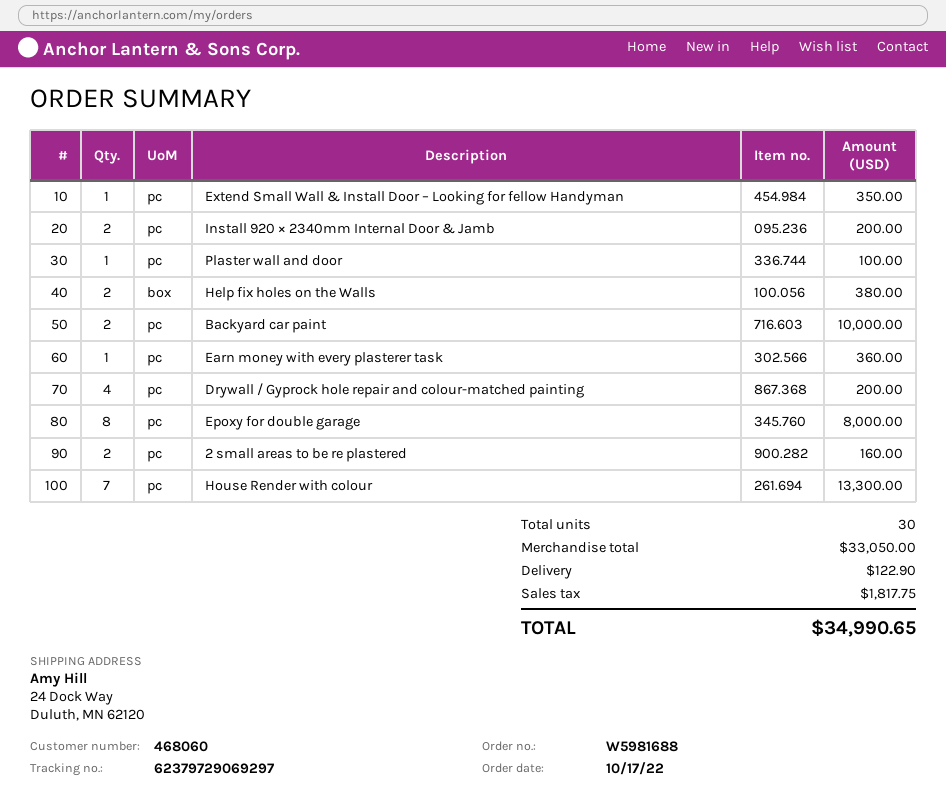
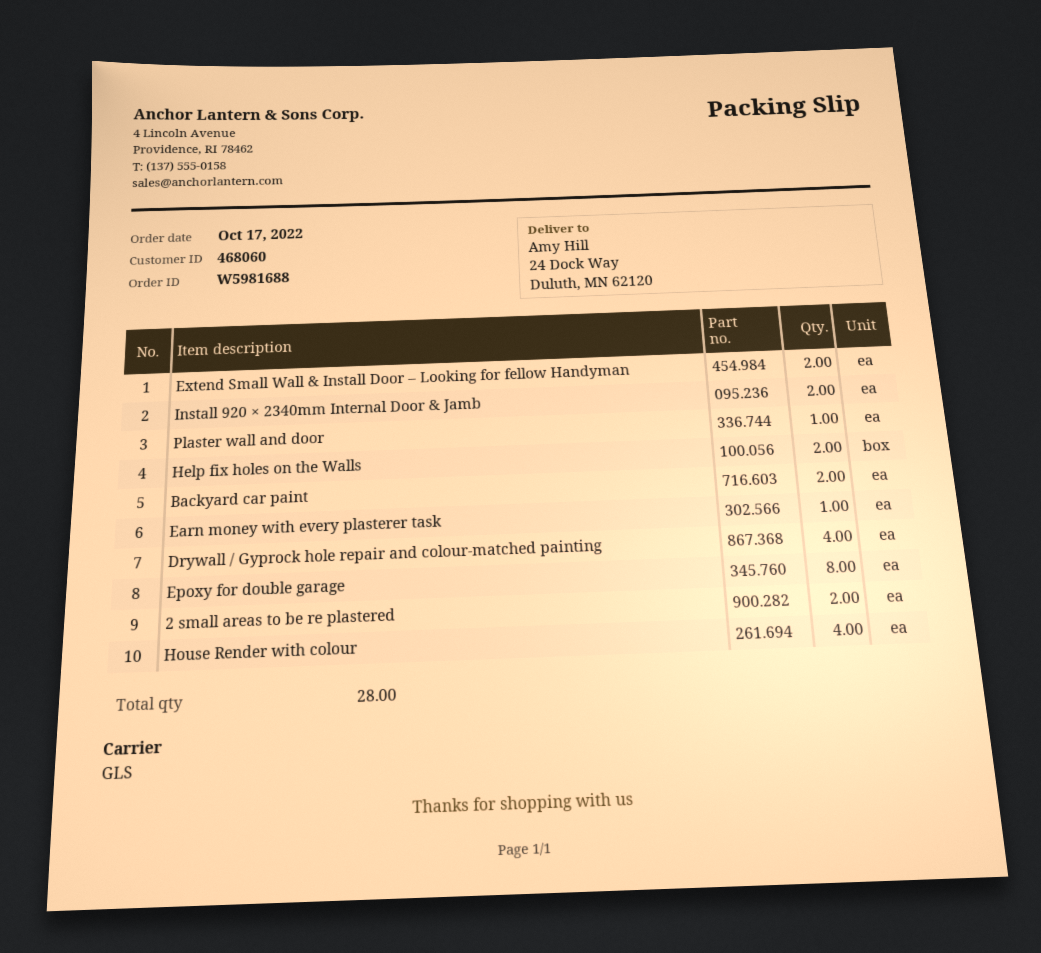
Extend Small Wall & Install Door – Looking for fellow Handyman: 1 -> 2
House Render with colour: 7 -> 4
total quantity: 30 -> 28

